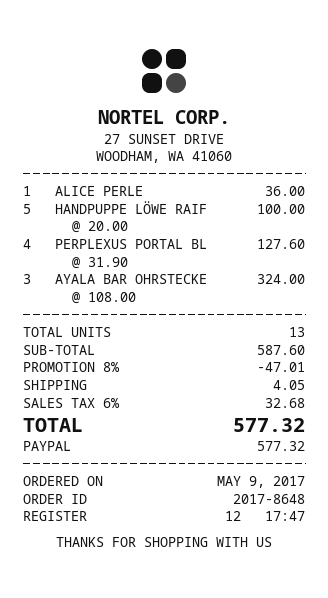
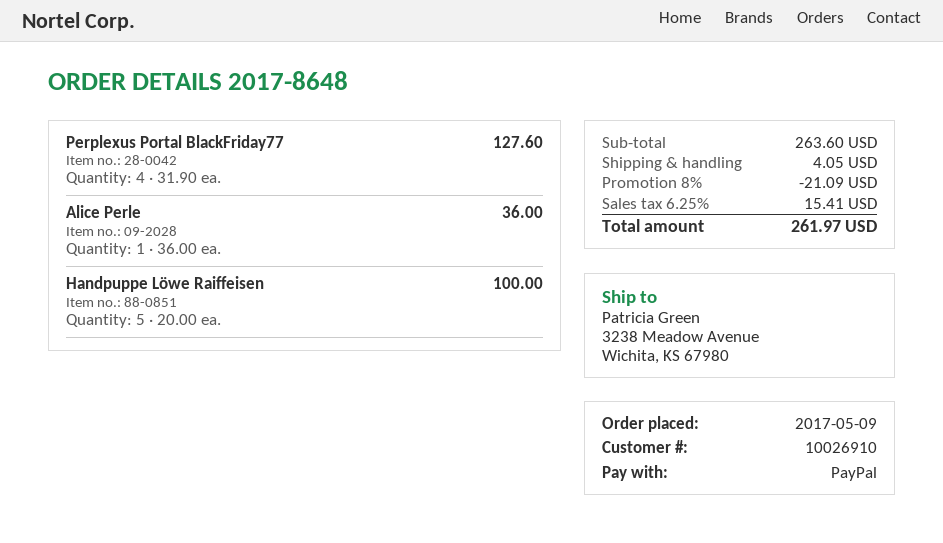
AYALA BAR OHRSTECKE: 3 x 108.00 = 324.00 -> none
subtotal: 587.60 -> 263.60
discount: 8% = 47.01 -> 8% = 21.09
tax: 6% = 32.68 -> 6.25% = 15.41
total: 577.32 -> 261.97

